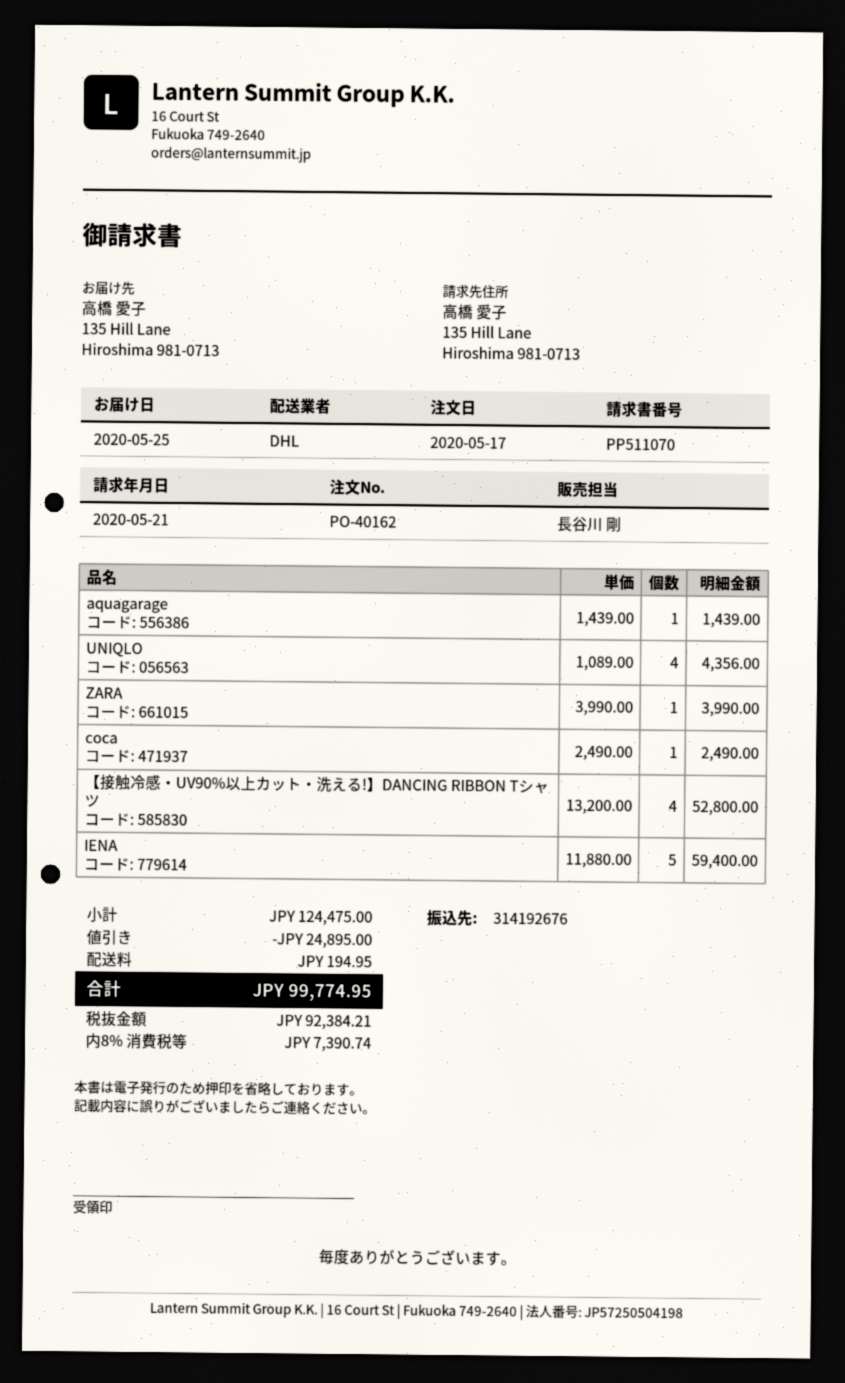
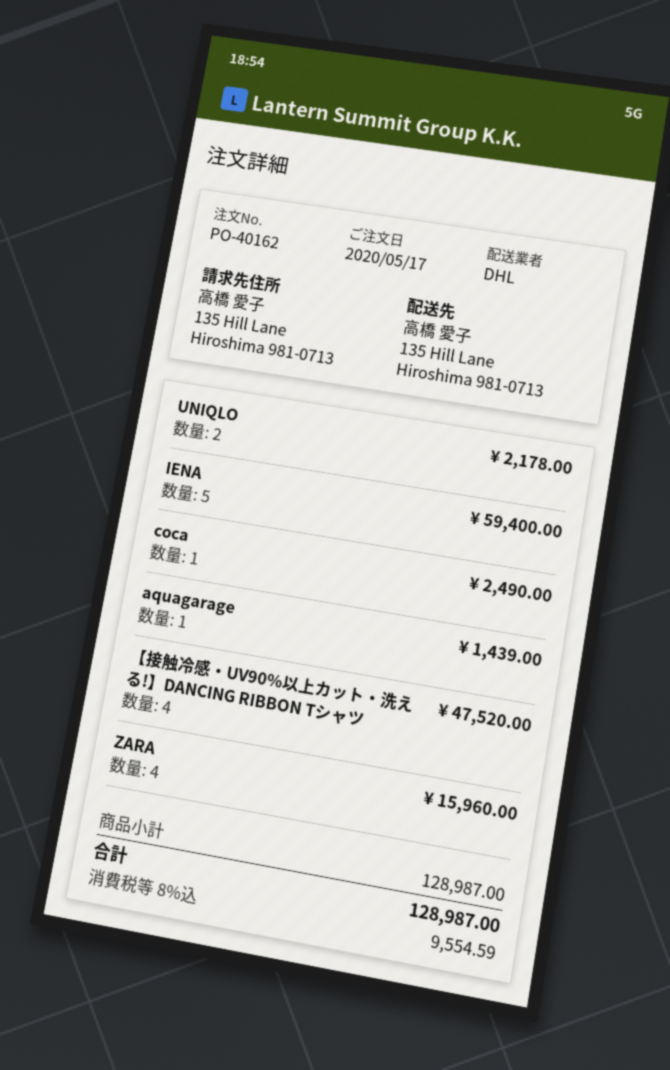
UNIQLO: 4 for 4356.00 -> 2 for 2178.00
ZARA: 1 for 3990.00 -> 4 for 15960.00
【接触冷感・UV90%以上カット・洗える!】DANCING RIBBON Tシャツ: 4 for 52800.00 -> 4 for 47520.00
subtotal: 124475.00 -> 128987.00
discount: 24895.00 -> none
shipping: 194.95 -> none
tax: 8% = 7390.74 -> 8% = 9554.59
total: 99774.95 -> 128987.00

